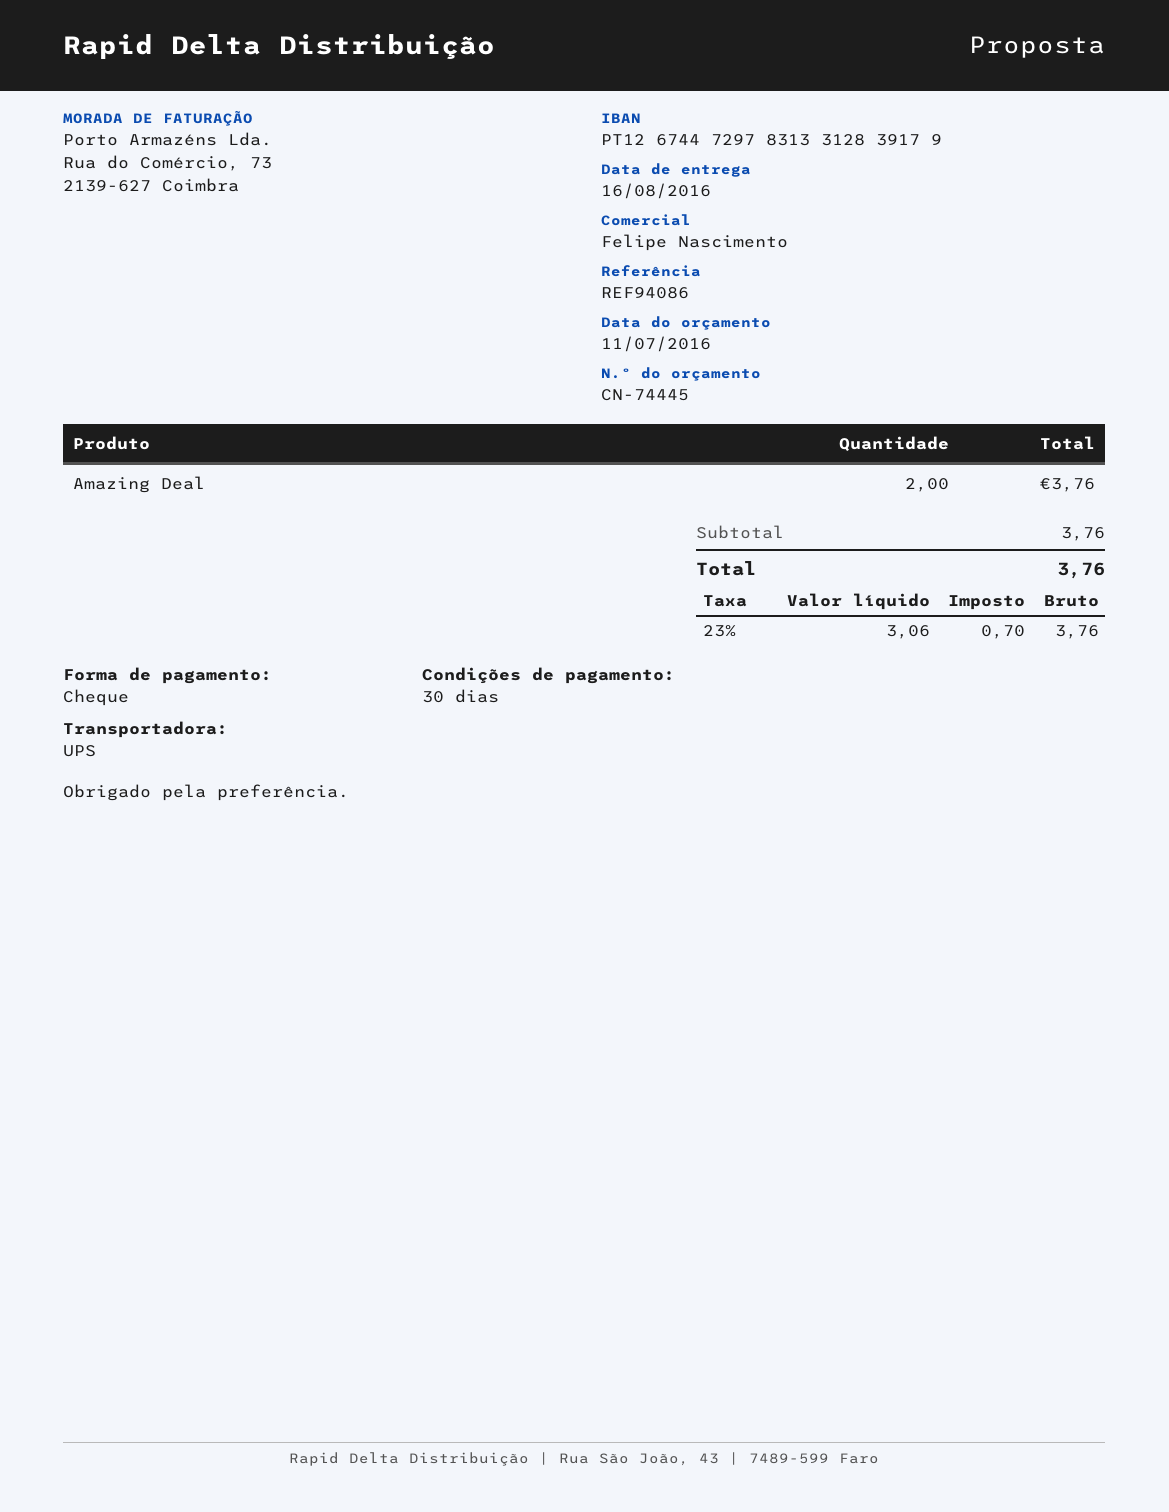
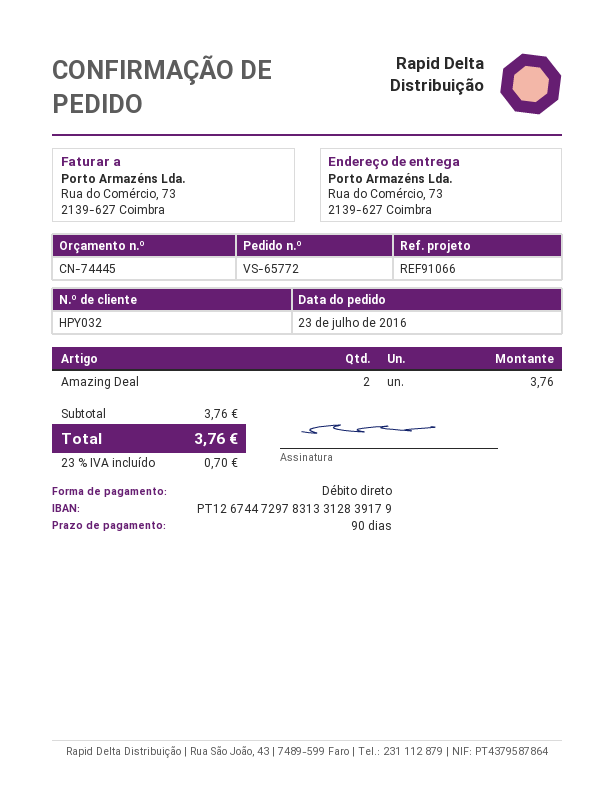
payment terms: 30 days -> 90 days
reference: REF94086 -> REF91066
payment method: cheque -> direct debit

